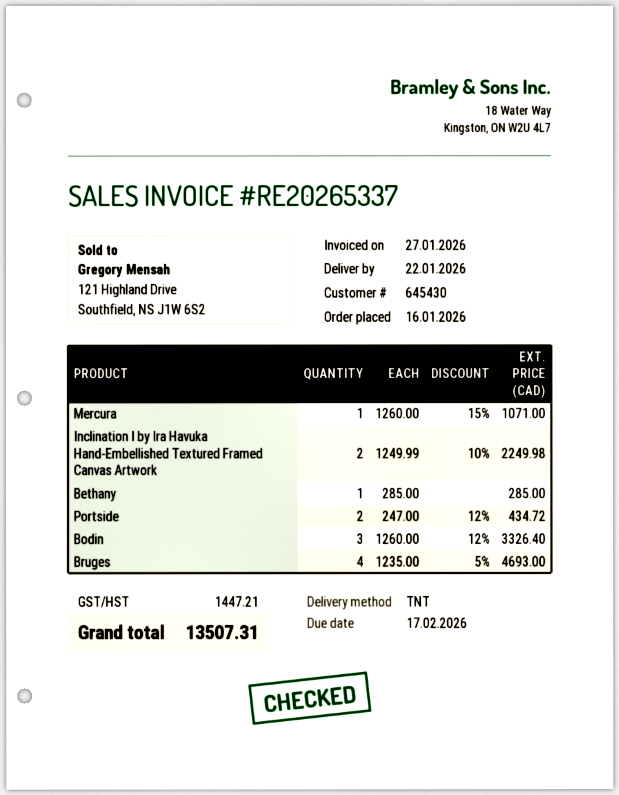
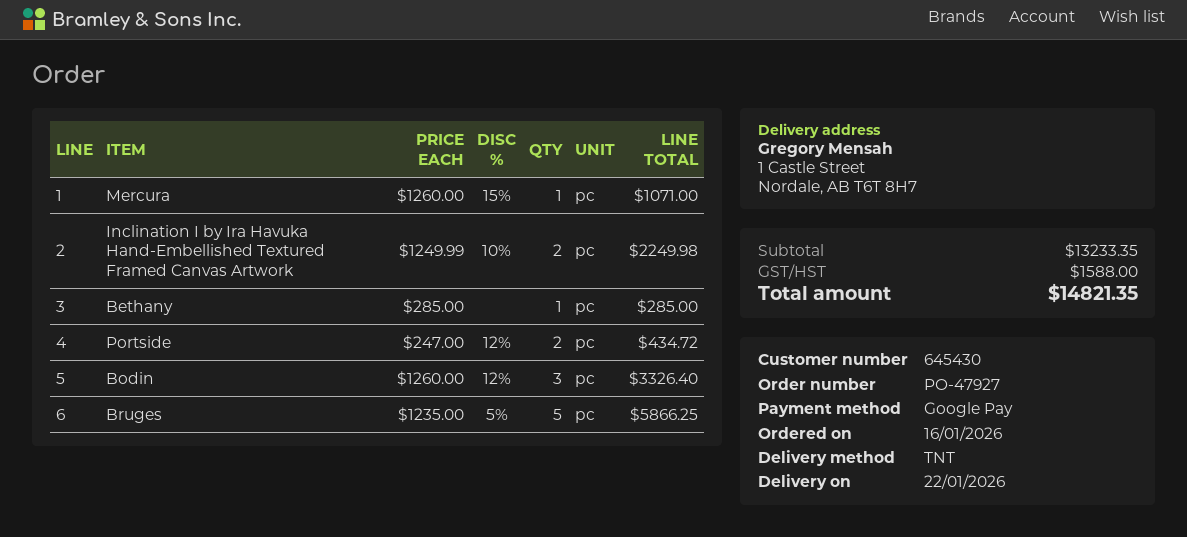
Bruges: 4 x 1235.00 - 5% = 4693.00 -> 5 x 1235.00 - 5% = 5866.25
tax: 1447.21 -> 1588.00
total: 13507.31 -> 14821.35

